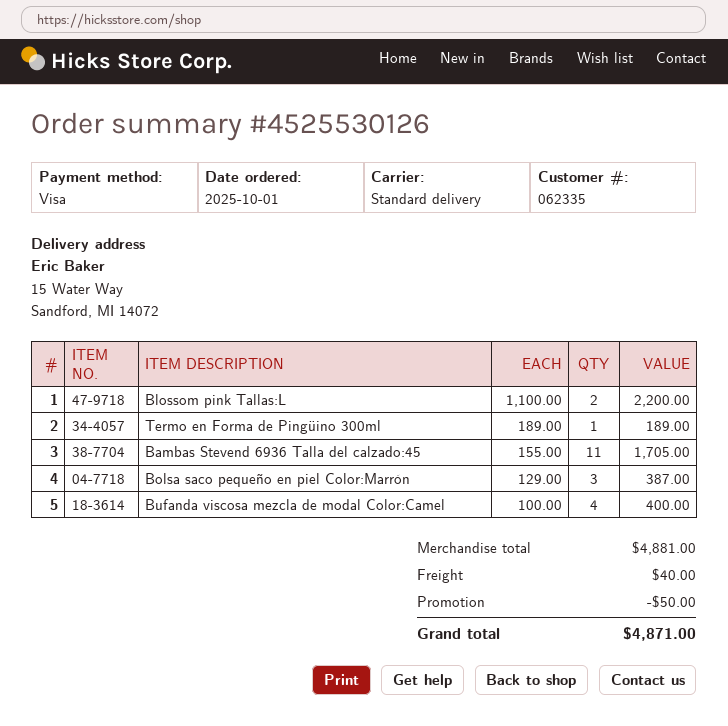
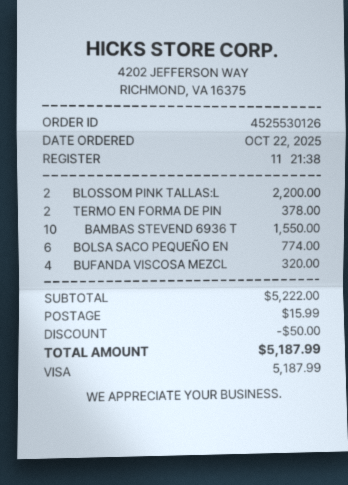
order date: 2025-10-01 -> 2025-10-22
Termo en Forma de Pingüino 300ml: 1 for 189.00 -> 2 for 378.00
Bambas Stevend 6936 Talla del calzado:45: 11 for 1705.00 -> 10 for 1550.00
Bolsa saco pequeño en piel Color:Marrón: 3 for 387.00 -> 6 for 774.00
Bufanda viscosa mezcla de modal Color:Camel: 4 for 400.00 -> 4 for 320.00
subtotal: 4881.00 -> 5222.00
shipping: 40.00 -> 15.99
total: 4871.00 -> 5187.99

